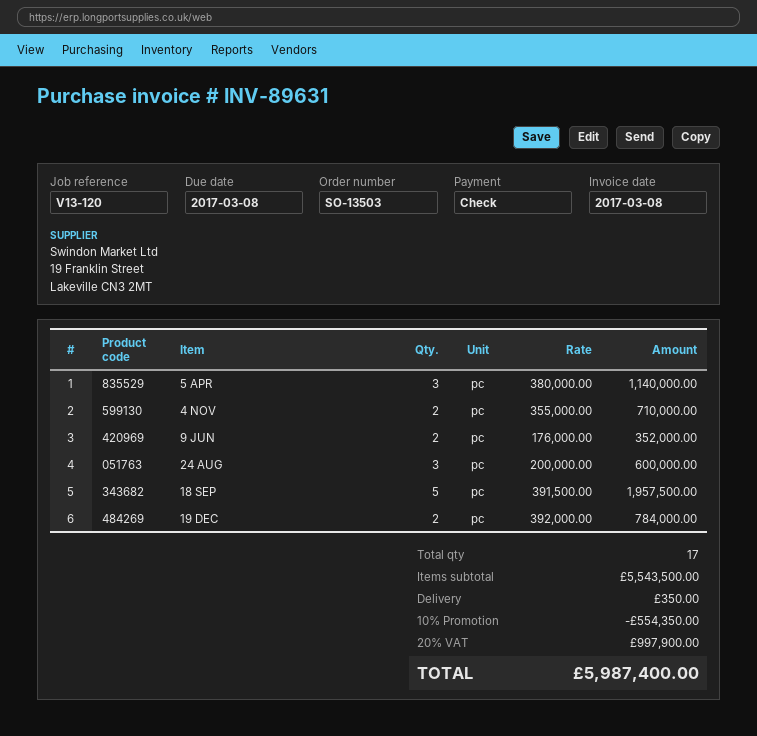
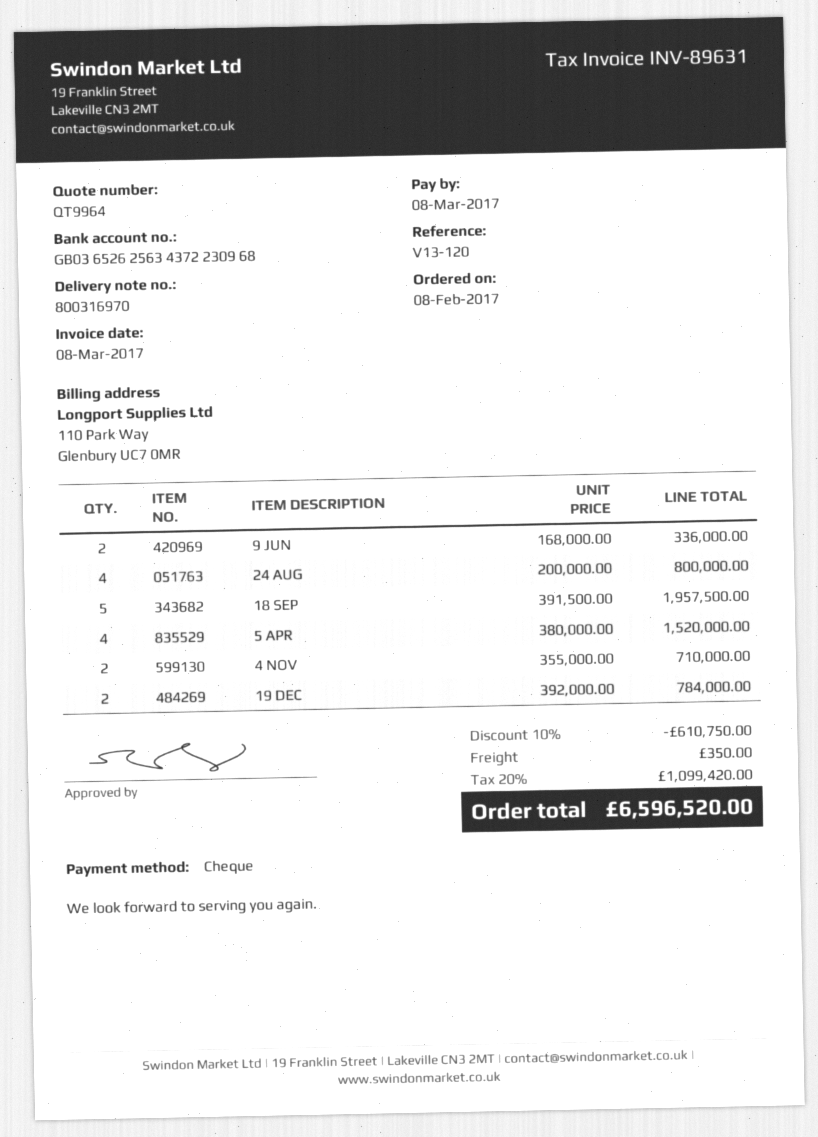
5 APR: 3 x 380000.00 = 1140000.00 -> 4 x 380000.00 = 1520000.00
9 JUN: 2 x 176000.00 = 352000.00 -> 2 x 168000.00 = 336000.00
24 AUG: 3 x 200000.00 = 600000.00 -> 4 x 200000.00 = 800000.00
discount: 10% = 554350.00 -> 10% = 610750.00
tax: 20% = 997900.00 -> 20% = 1099420.00
total: 5987400.00 -> 6596520.00

